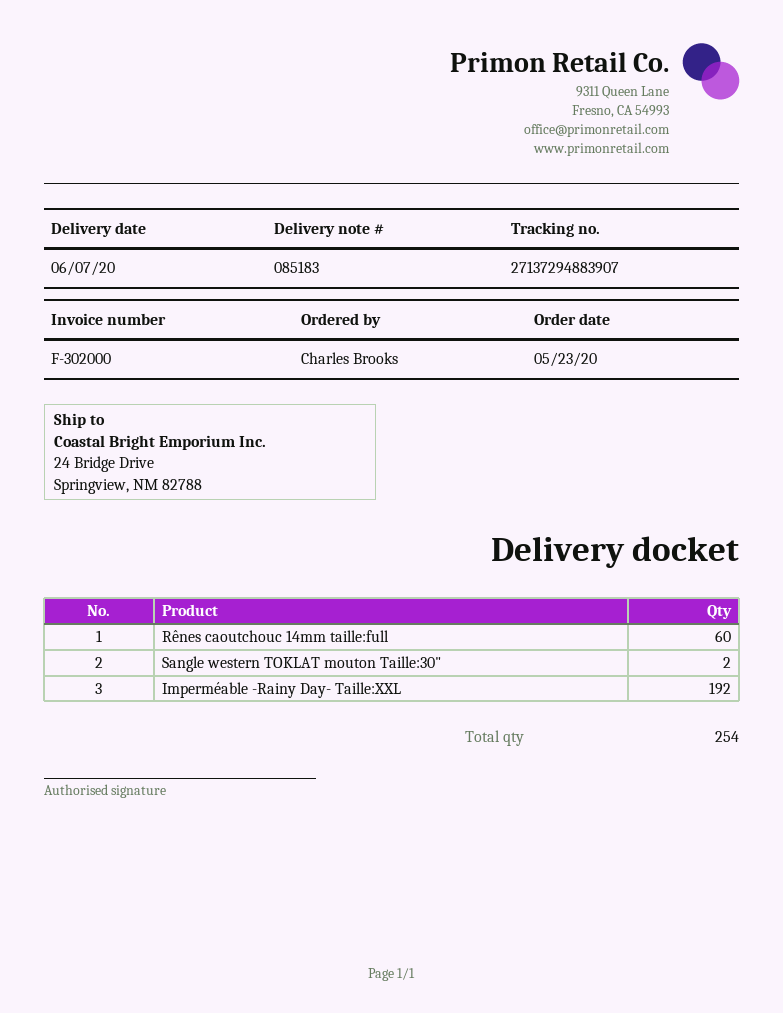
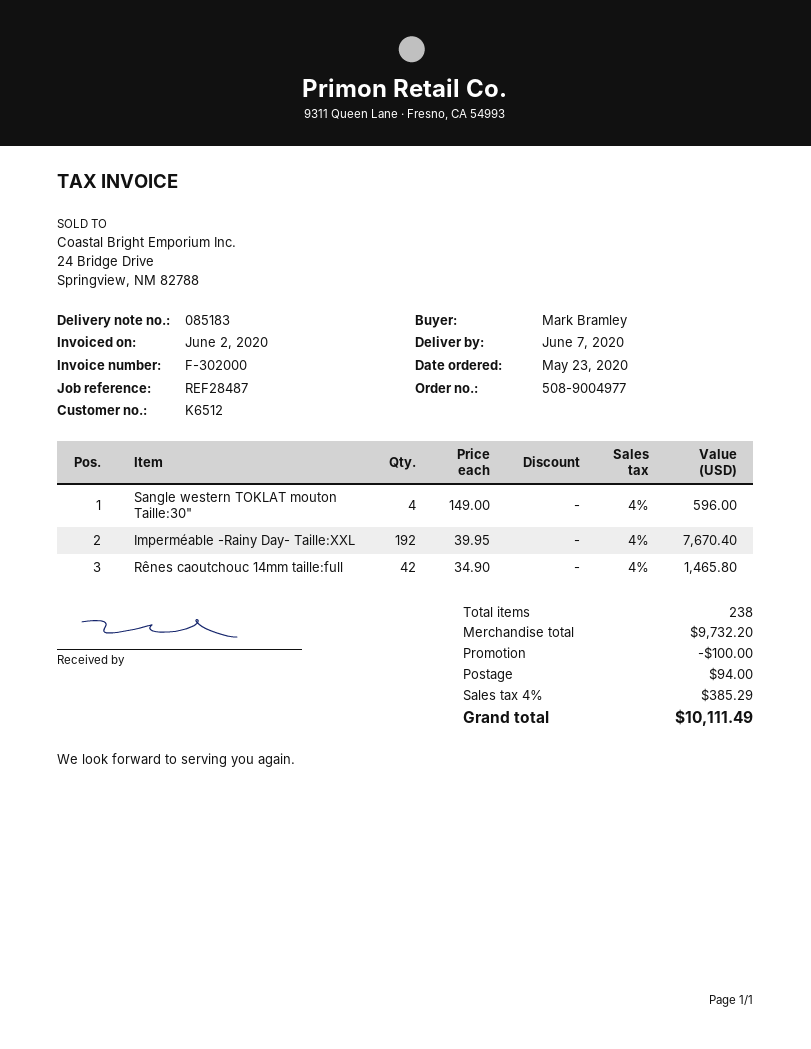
ordered by: Charles Brooks -> Mark Bramley
Rênes caoutchouc 14mm taille:full: 60 -> 42
Sangle western TOKLAT mouton Taille:30": 2 -> 4
total quantity: 254 -> 238

